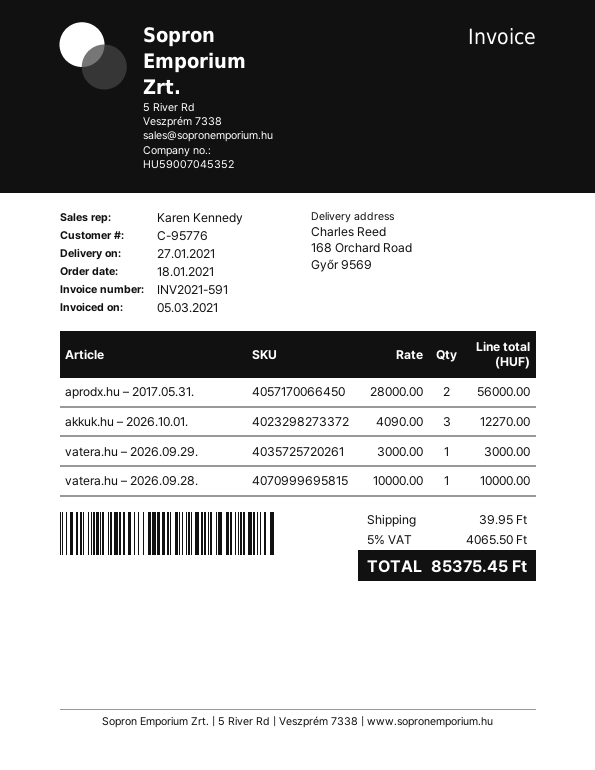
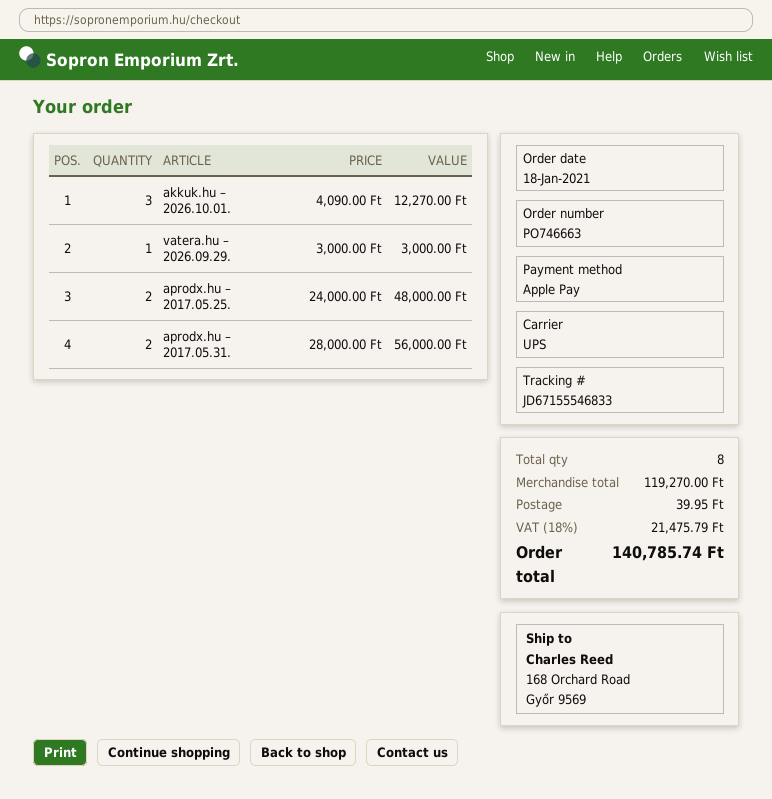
vatera.hu – 2026.09.28.: 1 x 10000.00 = 10000.00 -> none
aprodx.hu – 2017.05.25.: none -> 2 x 24000.00 = 48000.00
tax: 5% = 4065.50 -> 18% = 21475.79
total: 85375.45 -> 140785.74

